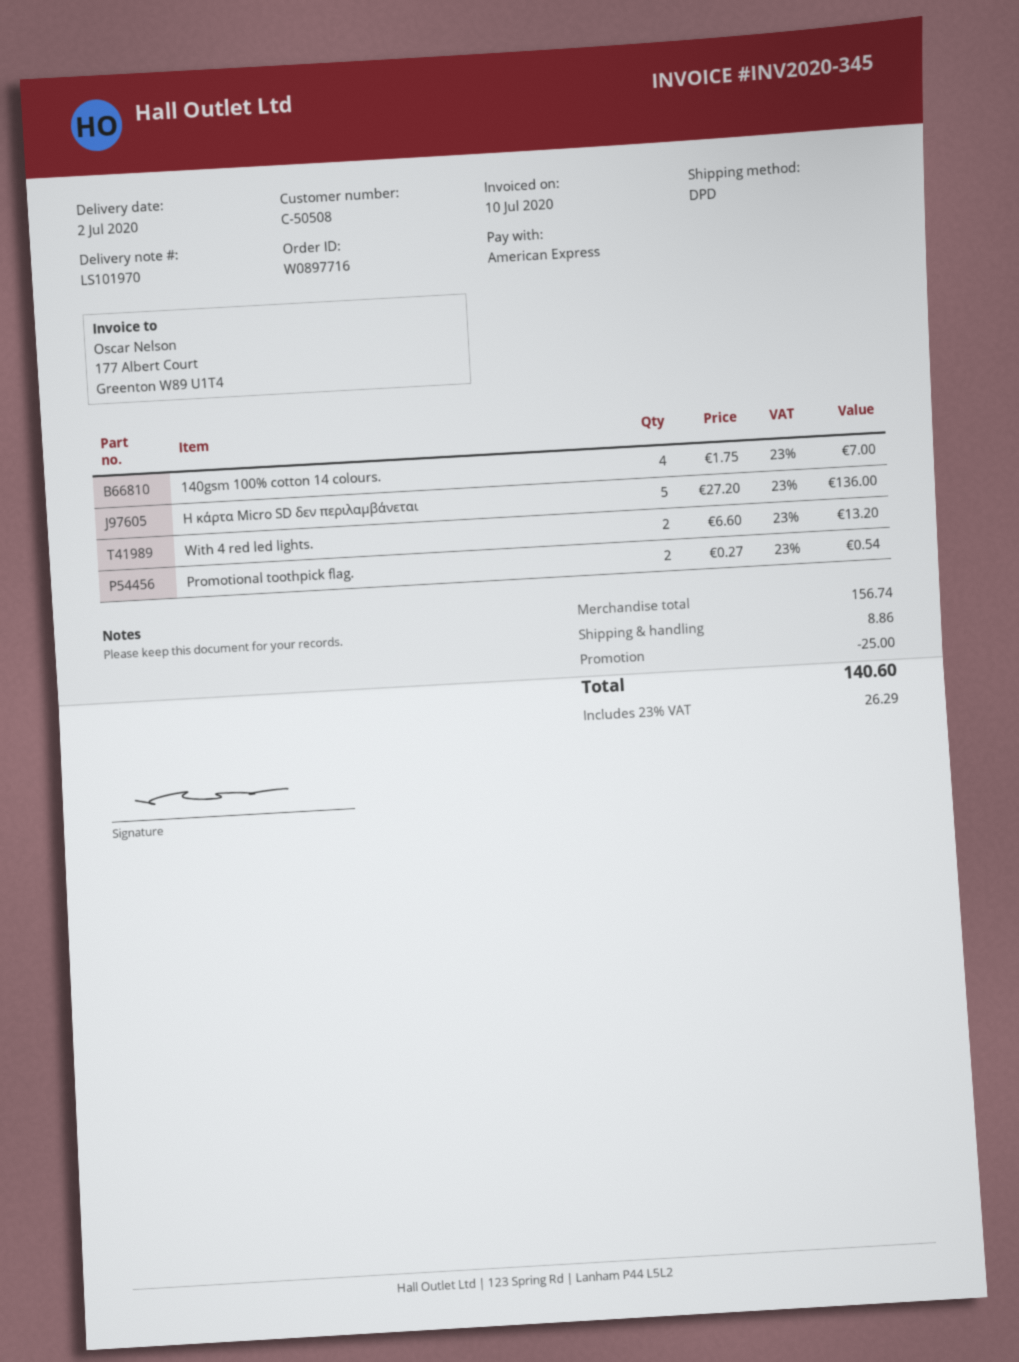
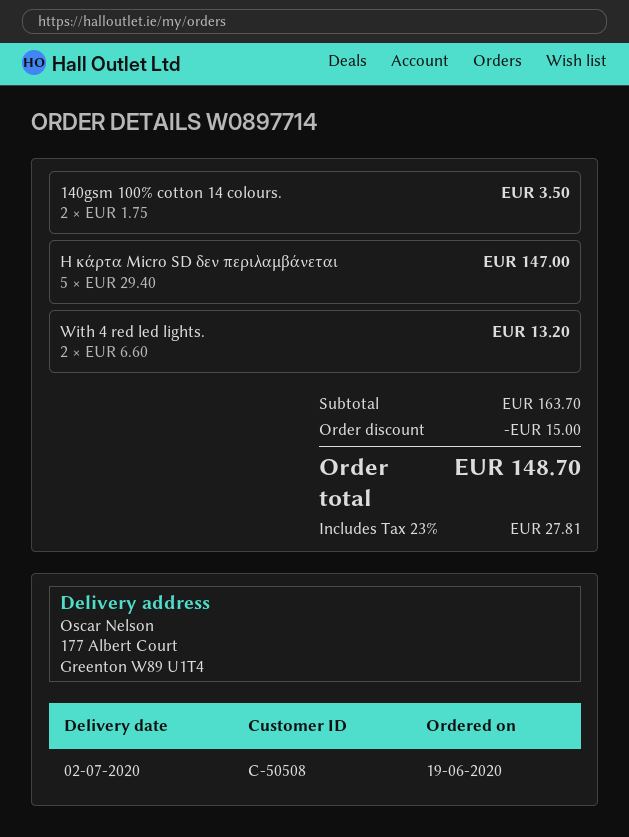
order number: W0897716 -> W0897714
140gsm 100% cotton 14 colours.: 4 x 1.75 = 7.00 -> 2 x 1.75 = 3.50
Η κάρτα Micro SD δεν περιλαμβάνεται: 5 x 27.20 = 136.00 -> 5 x 29.40 = 147.00
Promotional toothpick flag.: 2 x 0.27 = 0.54 -> none
subtotal: 156.74 -> 163.70
discount: 25.00 -> 15.00
shipping: 8.86 -> none
tax: 23% = 26.29 -> 23% = 27.81
total: 140.60 -> 148.70

